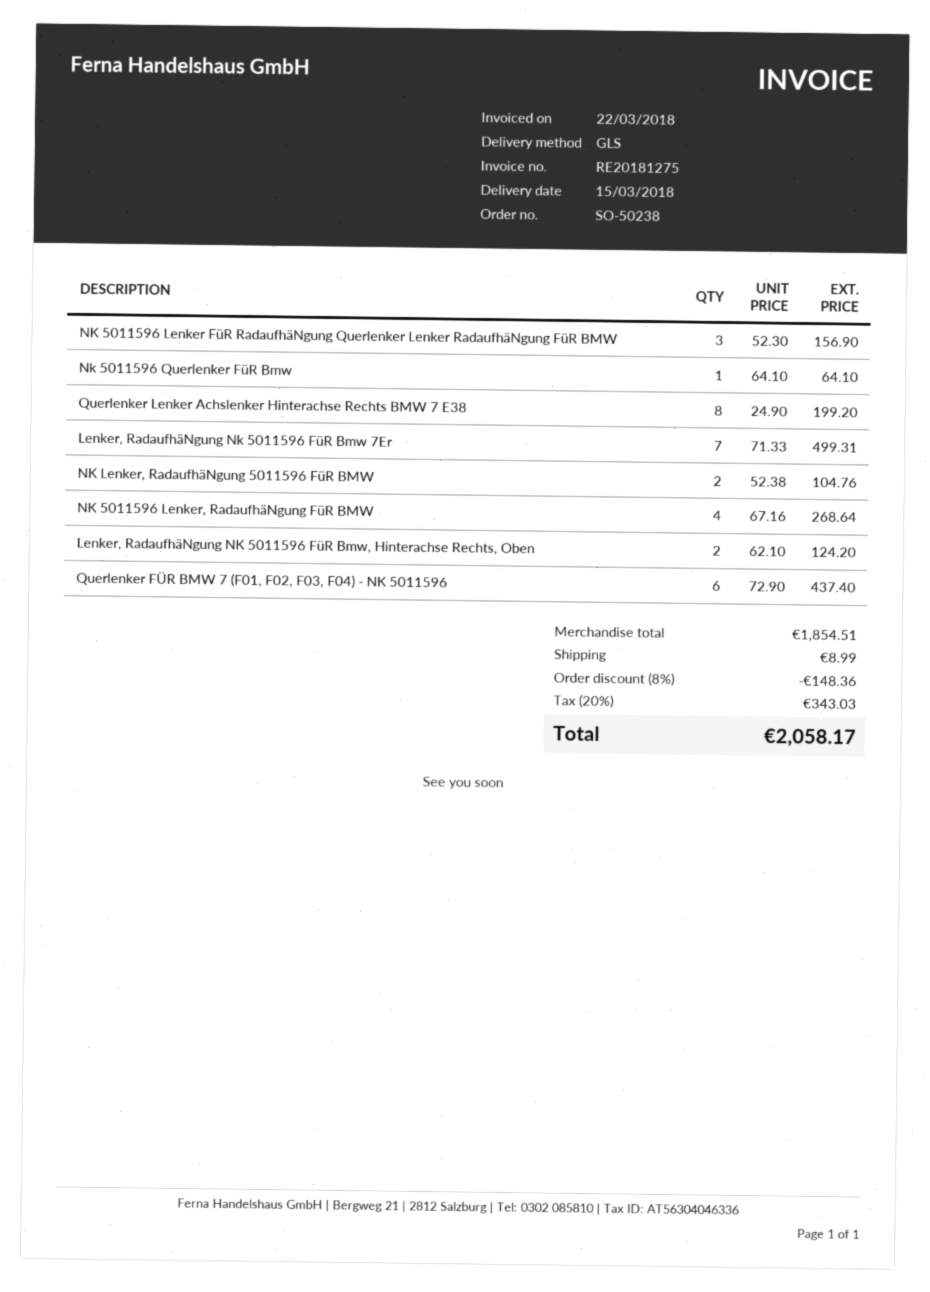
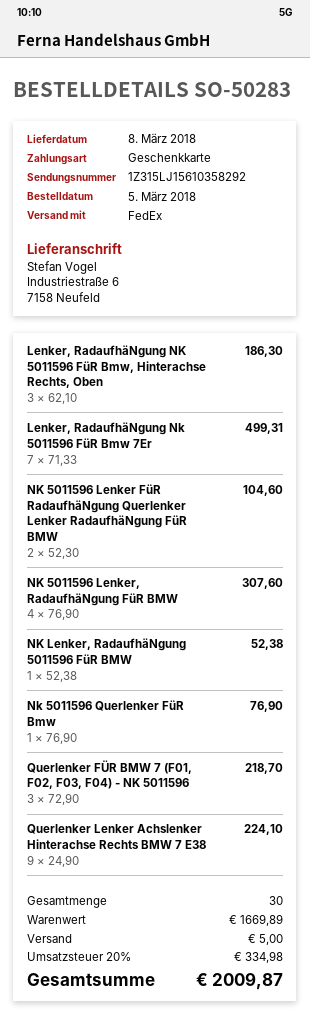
order number: SO-50238 -> SO-50283
delivery date: 2018-03-15 -> 2018-03-08
shipping method: GLS -> FedEx
NK 5011596 Lenker FüR RadaufhäNgung Querlenker Lenker RadaufhäNgung FüR BMW: 3 x 52.30 = 156.90 -> 2 x 52.30 = 104.60
Nk 5011596 Querlenker FüR Bmw: 1 x 64.10 = 64.10 -> 1 x 76.90 = 76.90
Querlenker Lenker Achslenker Hinterachse Rechts BMW 7 E38: 8 x 24.90 = 199.20 -> 9 x 24.90 = 224.10
NK Lenker, RadaufhäNgung 5011596 FüR BMW: 2 x 52.38 = 104.76 -> 1 x 52.38 = 52.38
NK 5011596 Lenker, RadaufhäNgung FüR BMW: 4 x 67.16 = 268.64 -> 4 x 76.90 = 307.60
Lenker, RadaufhäNgung NK 5011596 FüR Bmw, Hinterachse Rechts, Oben: 2 x 62.10 = 124.20 -> 3 x 62.10 = 186.30
Querlenker FÜR BMW 7 (F01, F02, F03, F04) - NK 5011596: 6 x 72.90 = 437.40 -> 3 x 72.90 = 218.70
subtotal: 1854.51 -> 1669.89
discount: 8% = 148.36 -> none
shipping: 8.99 -> 5.00
tax: 20% = 343.03 -> 20% = 334.98
total: 2058.17 -> 2009.87

